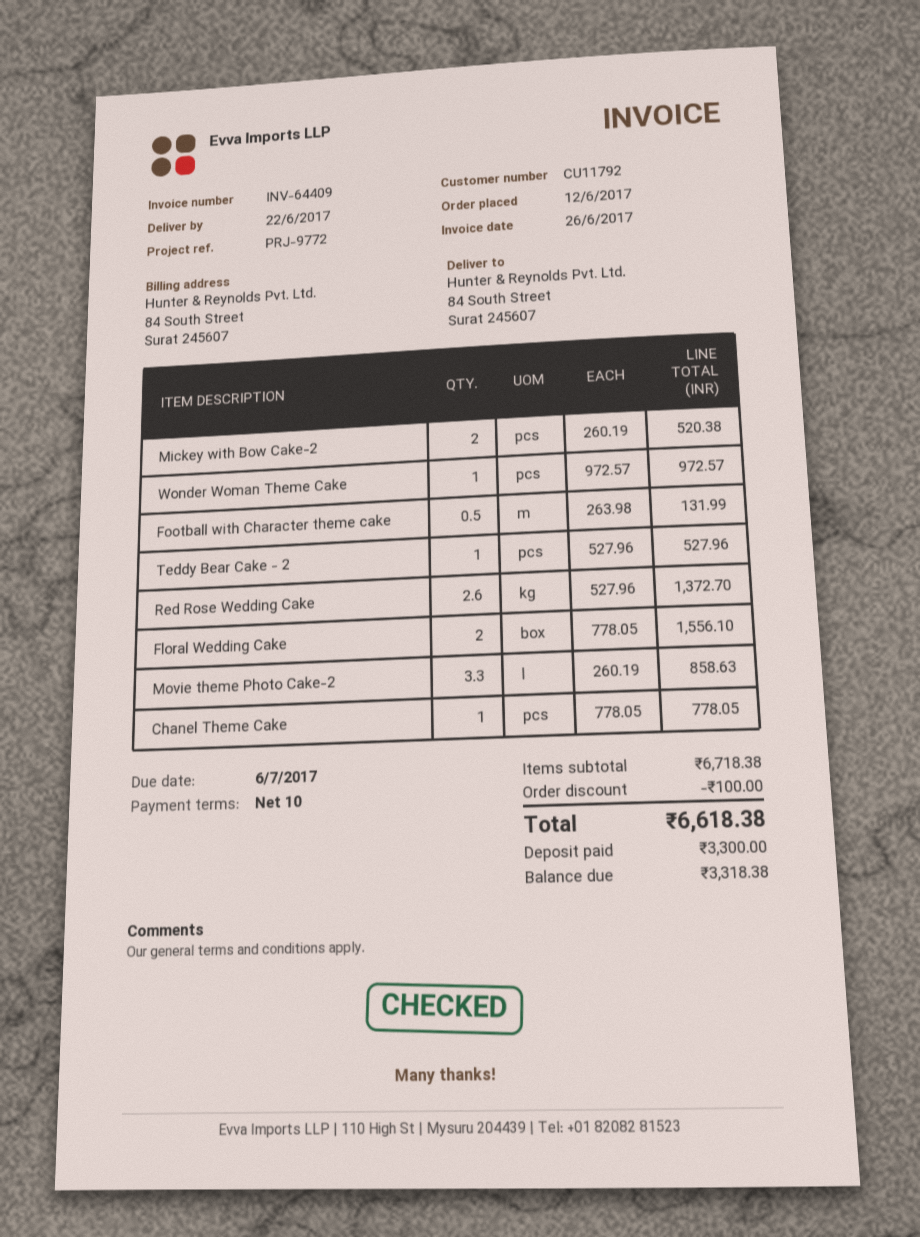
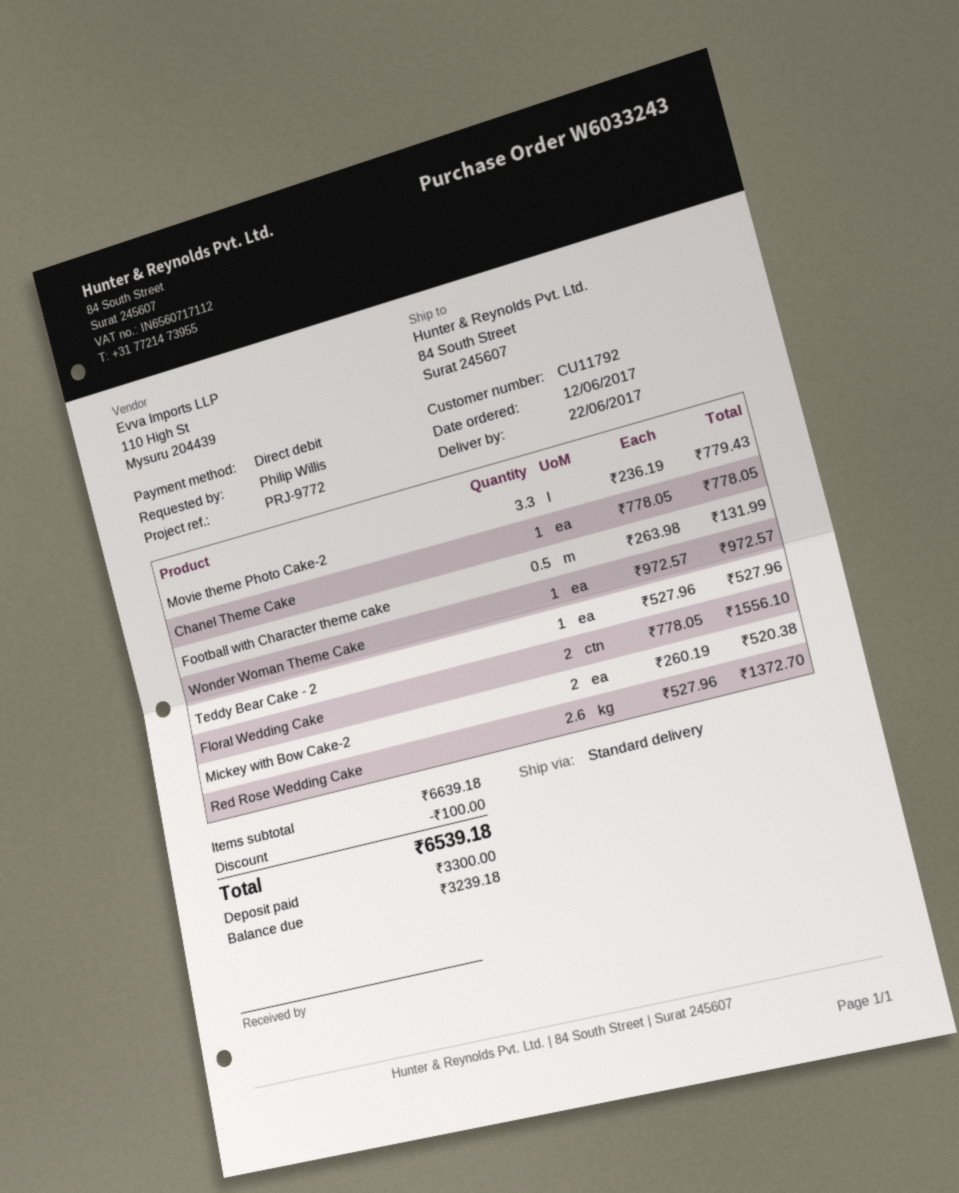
Movie theme Photo Cake-2: 3.3 x 260.19 = 858.63 -> 3.3 x 236.19 = 779.43
subtotal: 6718.38 -> 6639.18
total: 6618.38 -> 6539.18
balance: 3318.38 -> 3239.18

